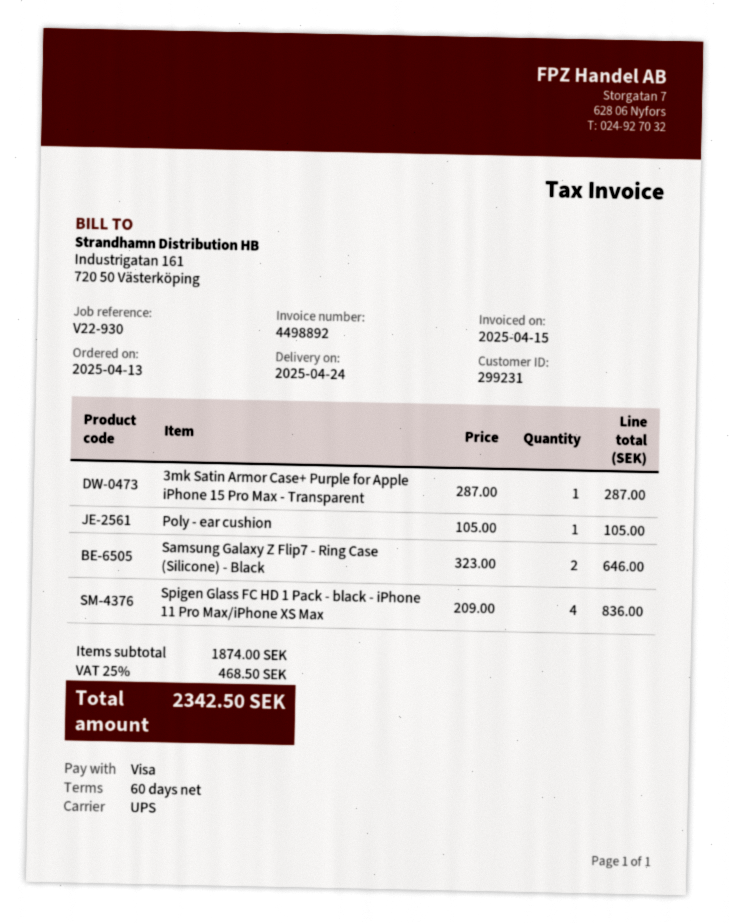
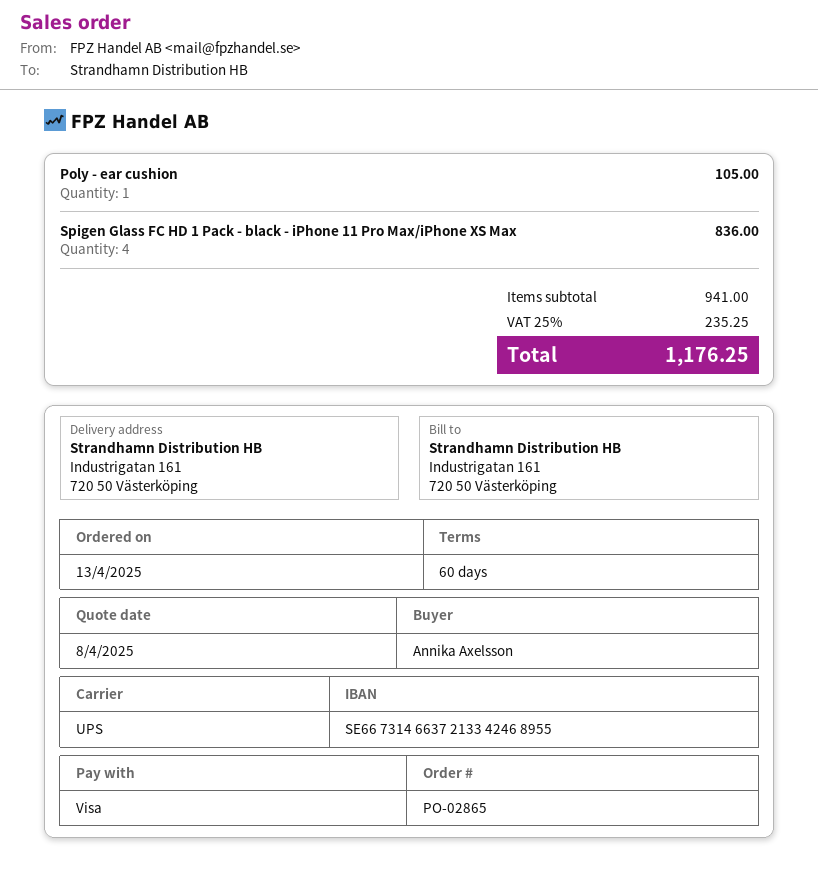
3mk Satin Armor Case+ Purple for Apple iPhone 15 Pro Max - Transparent: 1 for 287.00 -> none
Samsung Galaxy Z Flip7 - Ring Case (Silicone) - Black: 2 for 646.00 -> none
subtotal: 1874.00 -> 941.00
tax: 25% = 468.50 -> 25% = 235.25
total: 2342.50 -> 1176.25

